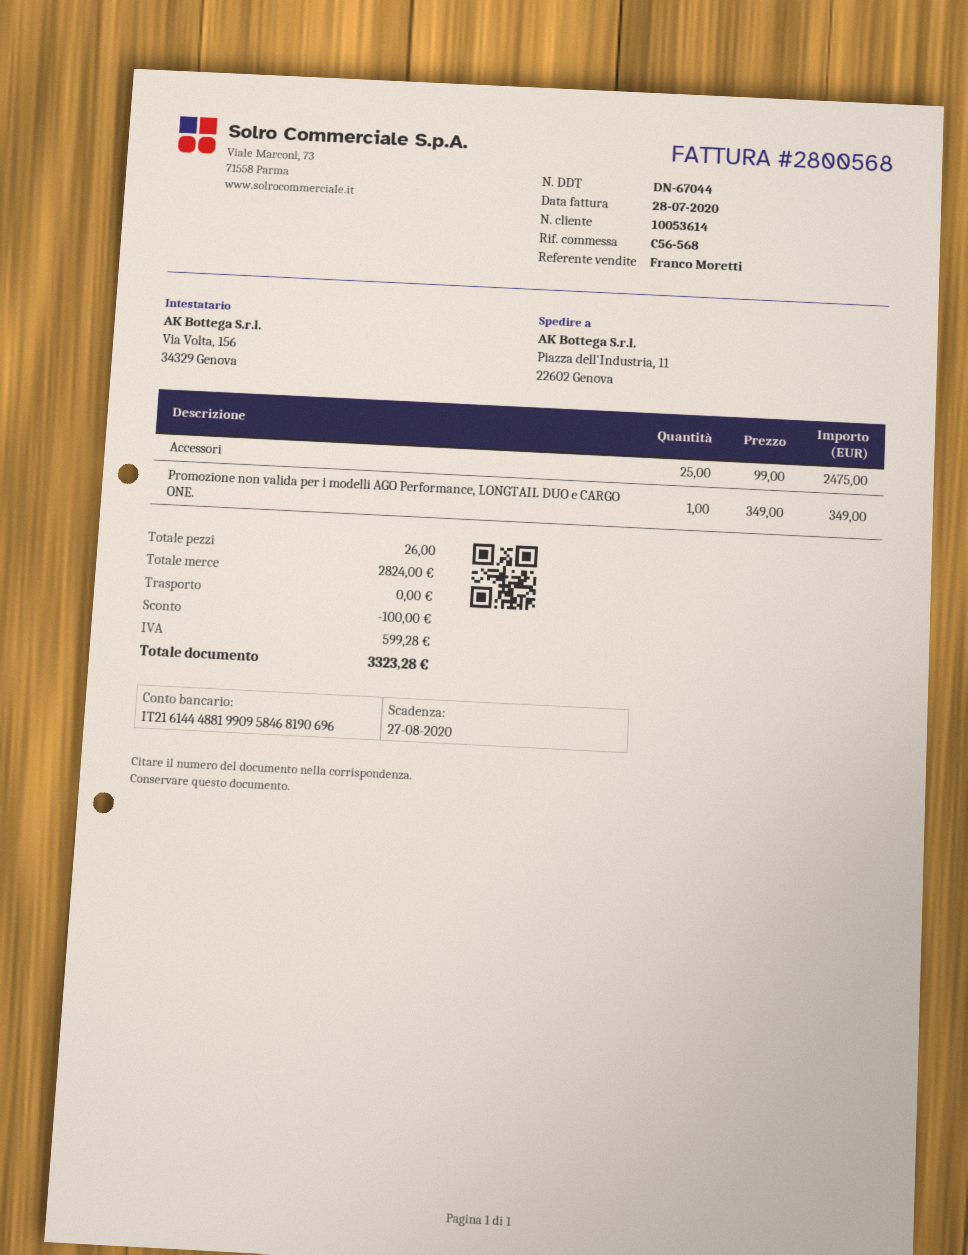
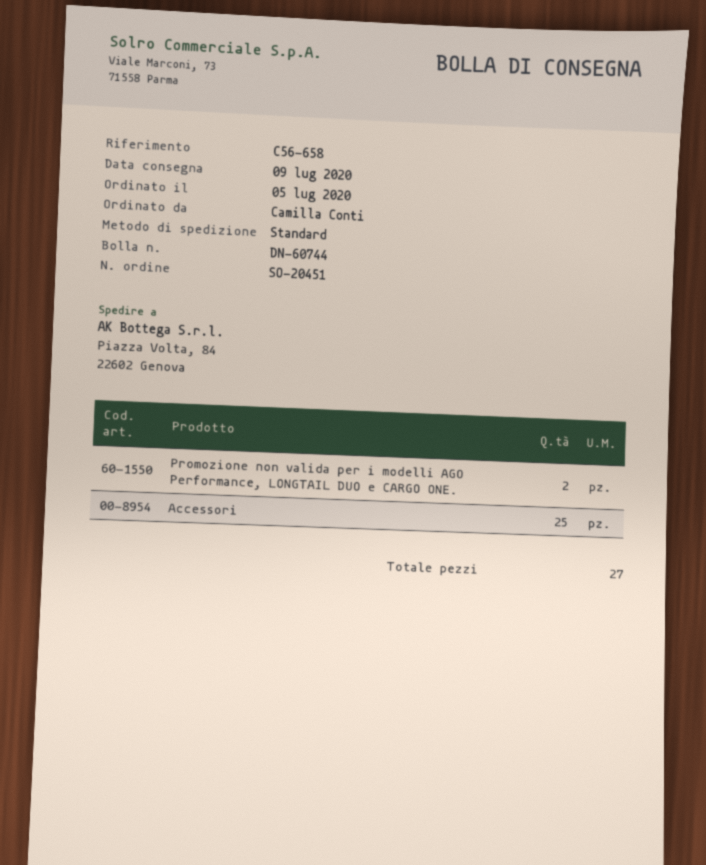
delivery note number: DN-67044 -> DN-60744
reference: C56-568 -> C56-658
ship to: Piazza dell'Industria, 11, 22602 Genova -> Piazza Volta, 84, 22602 Genova
Promozione non valida per i modelli AGO Performance, LONGTAIL DUO e CARGO ONE.: 1 -> 2
total quantity: 26 -> 27

